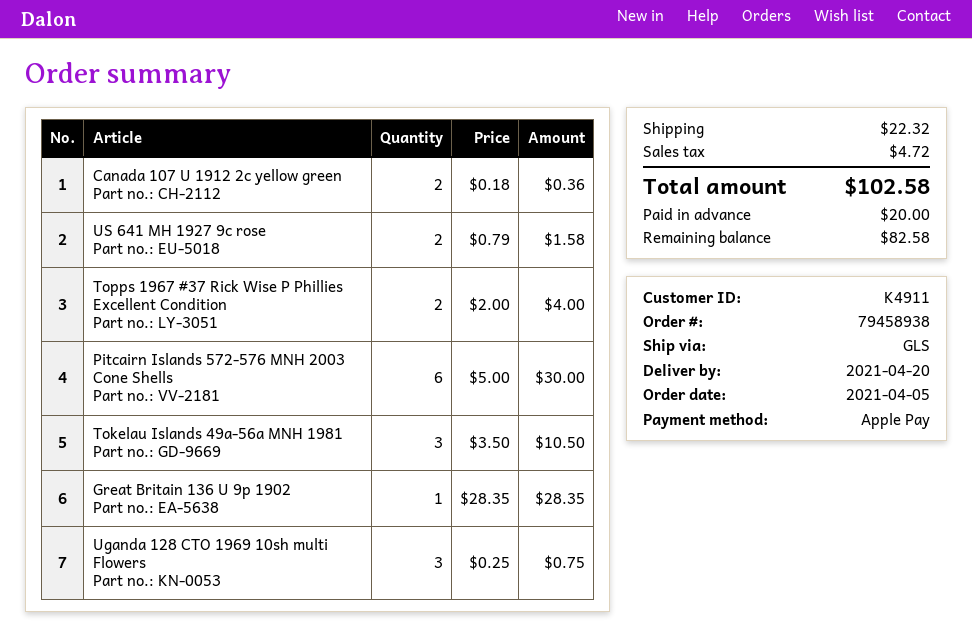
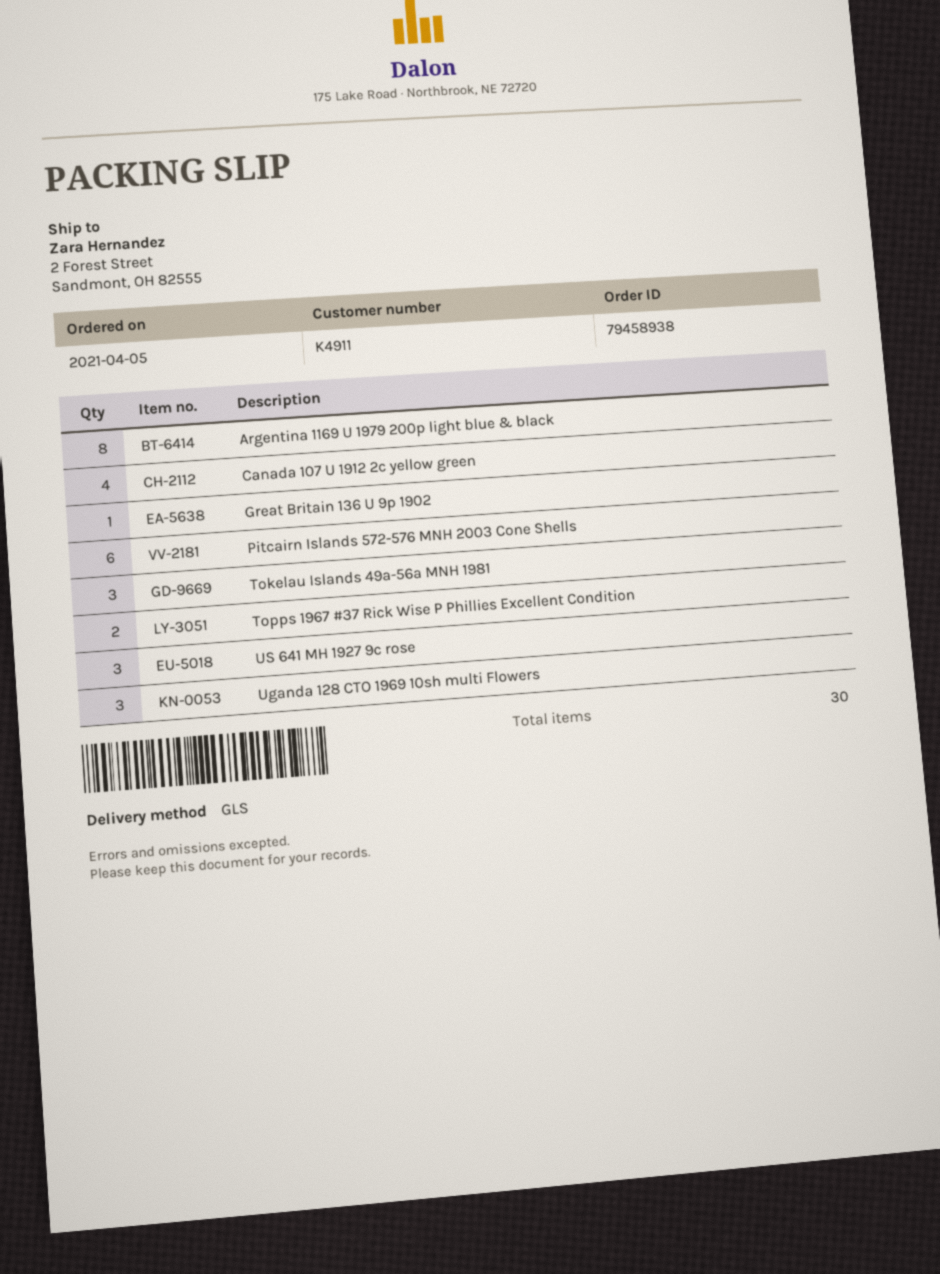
Canada 107 U 1912 2c yellow green: 2 -> 4
US 641 MH 1927 9c rose: 2 -> 3
Argentina 1169 U 1979 200p light blue & black: none -> 8

